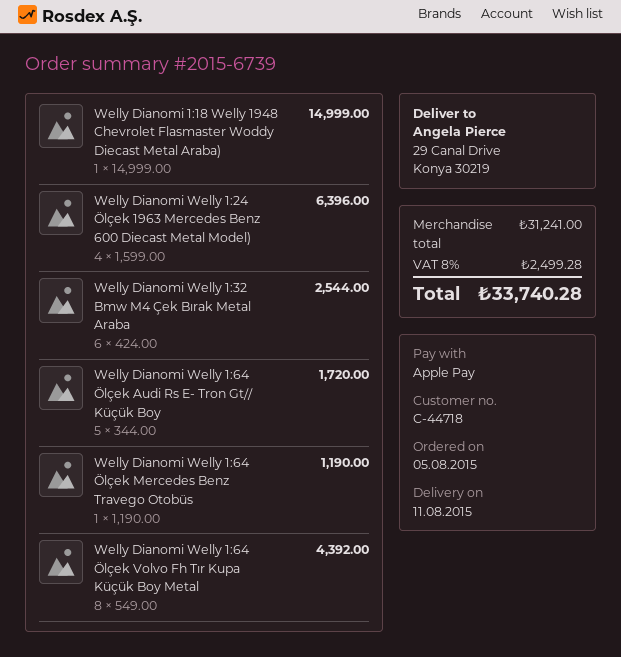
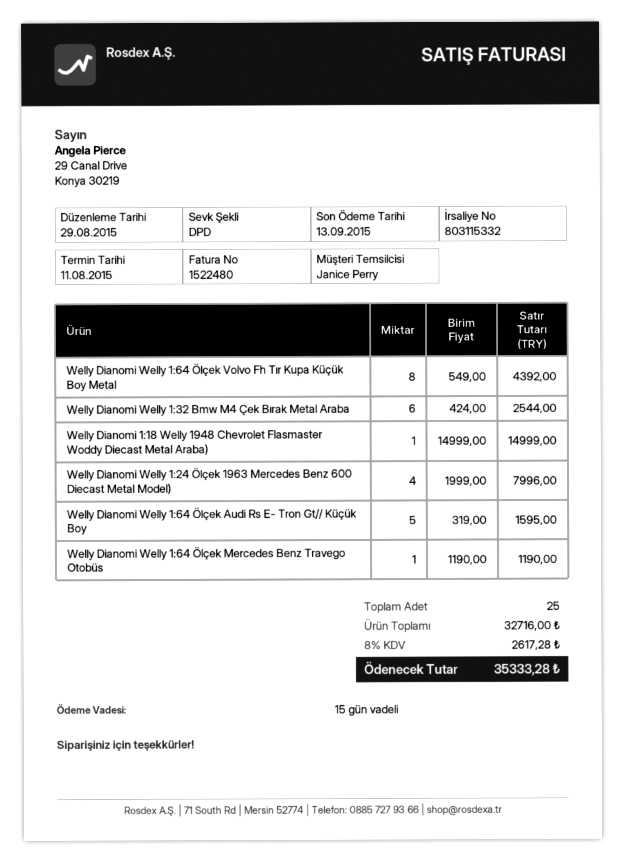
Welly Dianomi Welly 1:24 Ölçek 1963 Mercedes Benz 600 Diecast Metal Model): 4 x 1599.00 = 6396.00 -> 4 x 1999.00 = 7996.00
Welly Dianomi Welly 1:64 Ölçek Audi Rs E- Tron Gt// Küçük Boy: 5 x 344.00 = 1720.00 -> 5 x 319.00 = 1595.00
subtotal: 31241.00 -> 32716.00
tax: 8% = 2499.28 -> 8% = 2617.28
total: 33740.28 -> 35333.28

